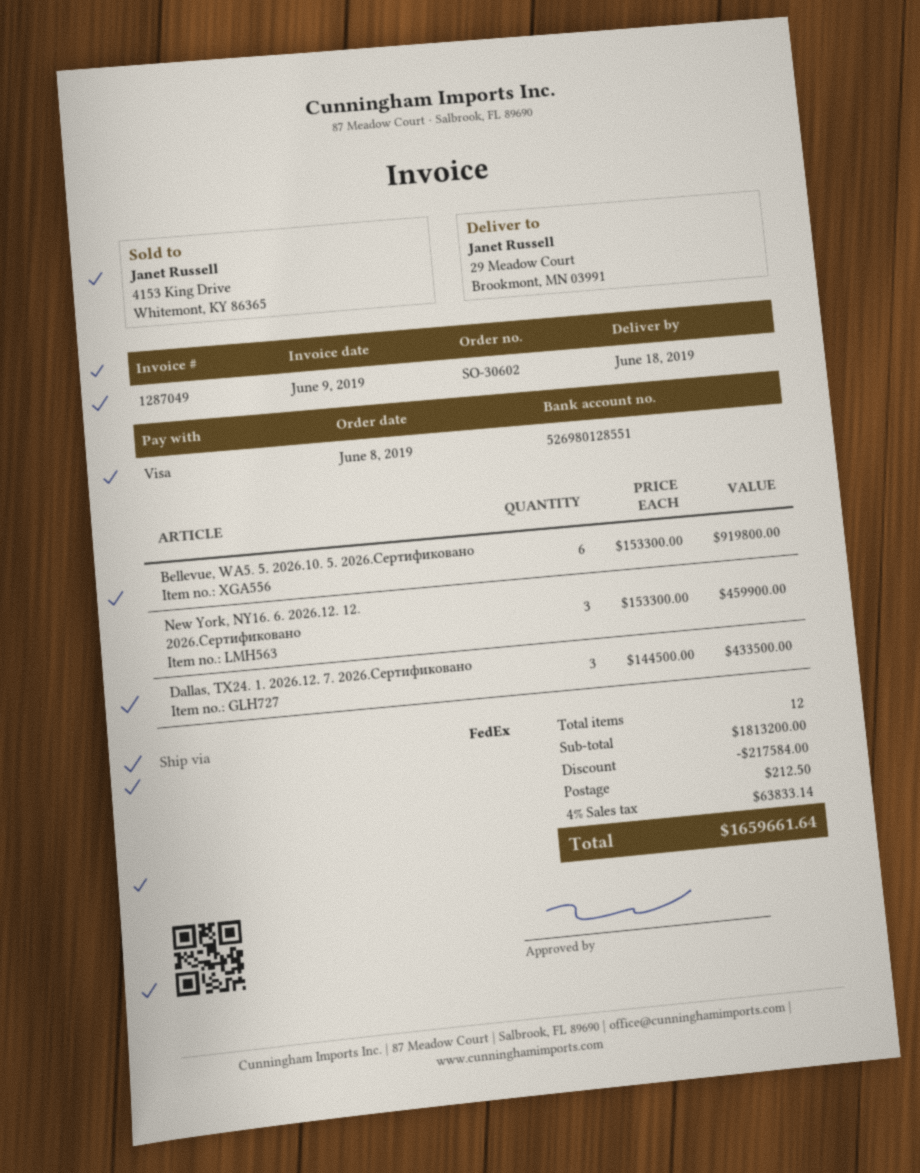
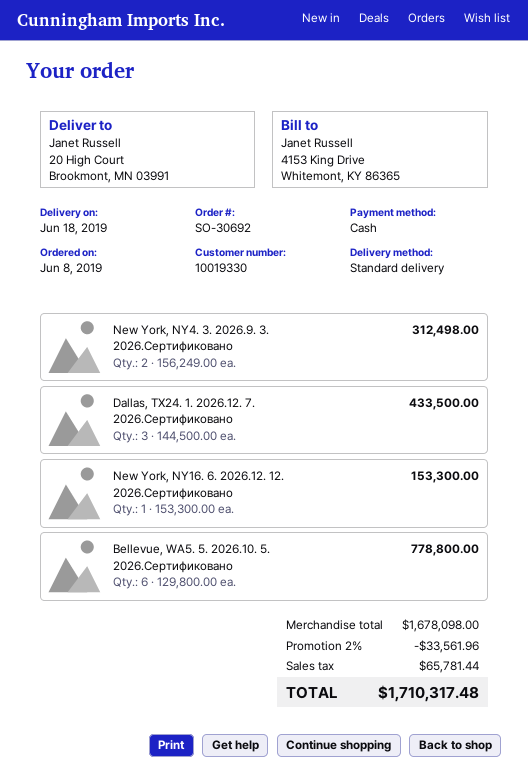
order number: SO-30602 -> SO-30692
payment method: Visa -> cash
shipping method: FedEx -> standard
ship to: 29 Meadow Court, Brookmont, MN 03991 -> 20 High Court, Brookmont, MN 03991
Bellevue, WA5. 5. 2026.10. 5. 2026.Сертификовано: 6 x 153300.00 = 919800.00 -> 6 x 129800.00 = 778800.00
New York, NY16. 6. 2026.12. 12. 2026.Сертификовано: 3 x 153300.00 = 459900.00 -> 1 x 153300.00 = 153300.00
New York, NY4. 3. 2026.9. 3. 2026.Сертификовано: none -> 2 x 156249.00 = 312498.00
subtotal: 1813200.00 -> 1678098.00
discount: 217584.00 -> 33561.96
shipping: 212.50 -> none
tax: 63833.14 -> 65781.44
total: 1659661.64 -> 1710317.48

